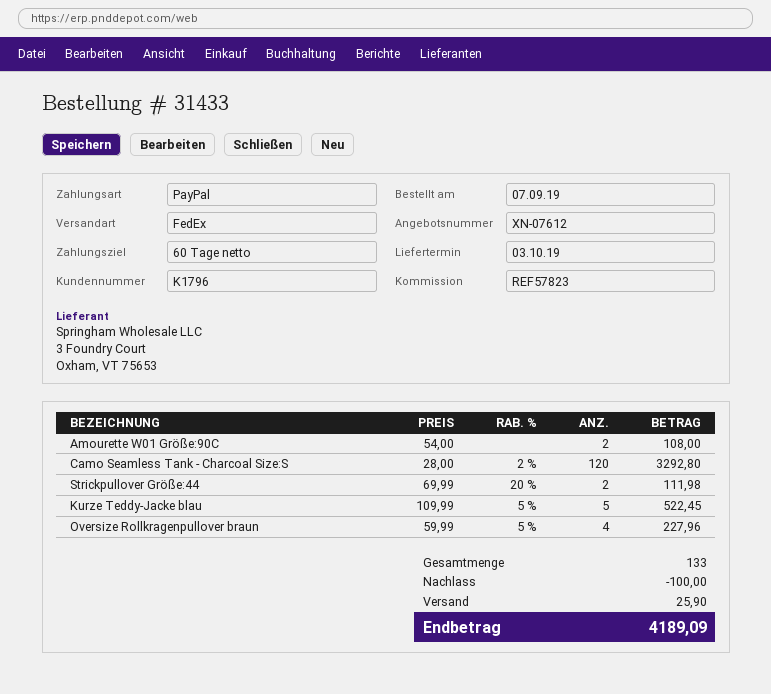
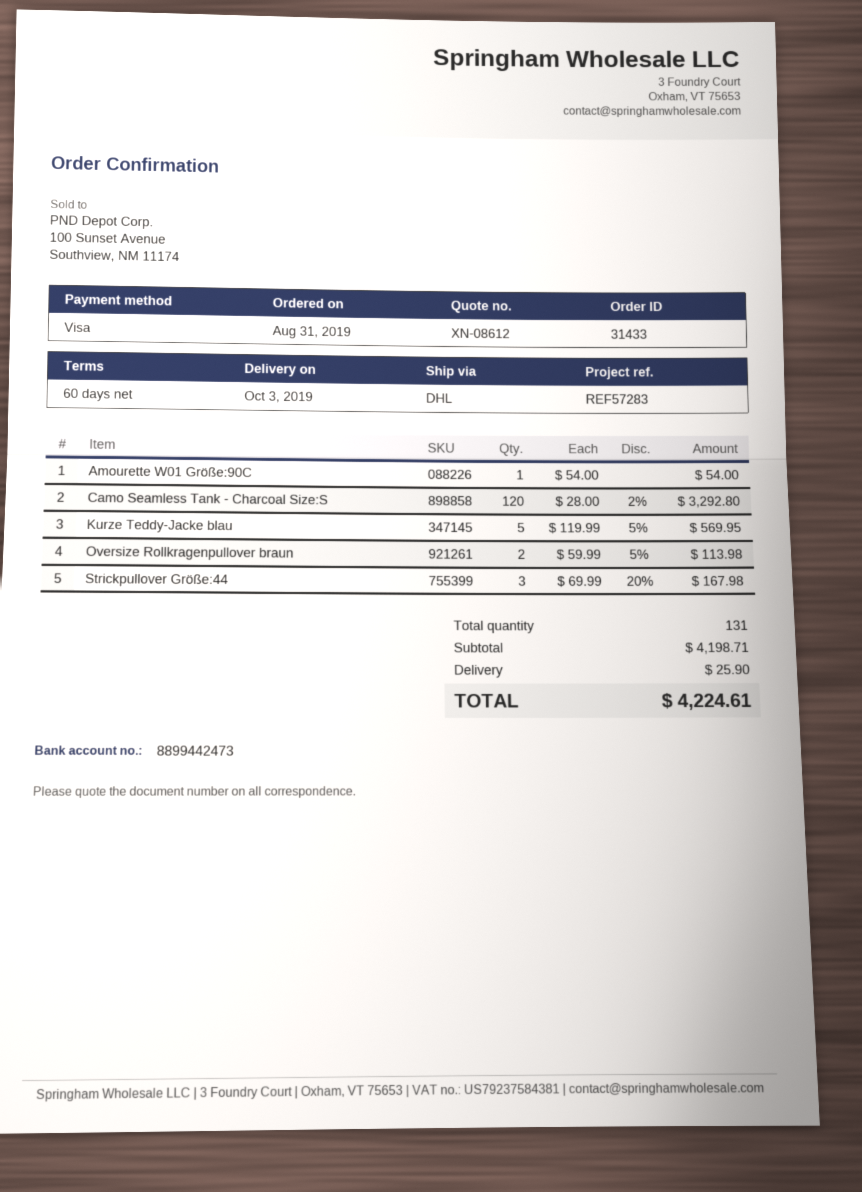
quote number: XN-07612 -> XN-08612
order date: 2019-09-07 -> 2019-08-31
reference: REF57823 -> REF57283
payment method: PayPal -> Visa
shipping method: FedEx -> DHL
Amourette W01 Größe:90C: 2 x 54.00 = 108.00 -> 1 x 54.00 = 54.00
Strickpullover Größe:44: 2 x 69.99 - 20% = 111.98 -> 3 x 69.99 - 20% = 167.98
Kurze Teddy-Jacke blau: 5 x 109.99 - 5% = 522.45 -> 5 x 119.99 - 5% = 569.95
Oversize Rollkragenpullover braun: 4 x 59.99 - 5% = 227.96 -> 2 x 59.99 - 5% = 113.98
total quantity: 133 -> 131
discount: 100.00 -> none
total: 4189.09 -> 4224.61

